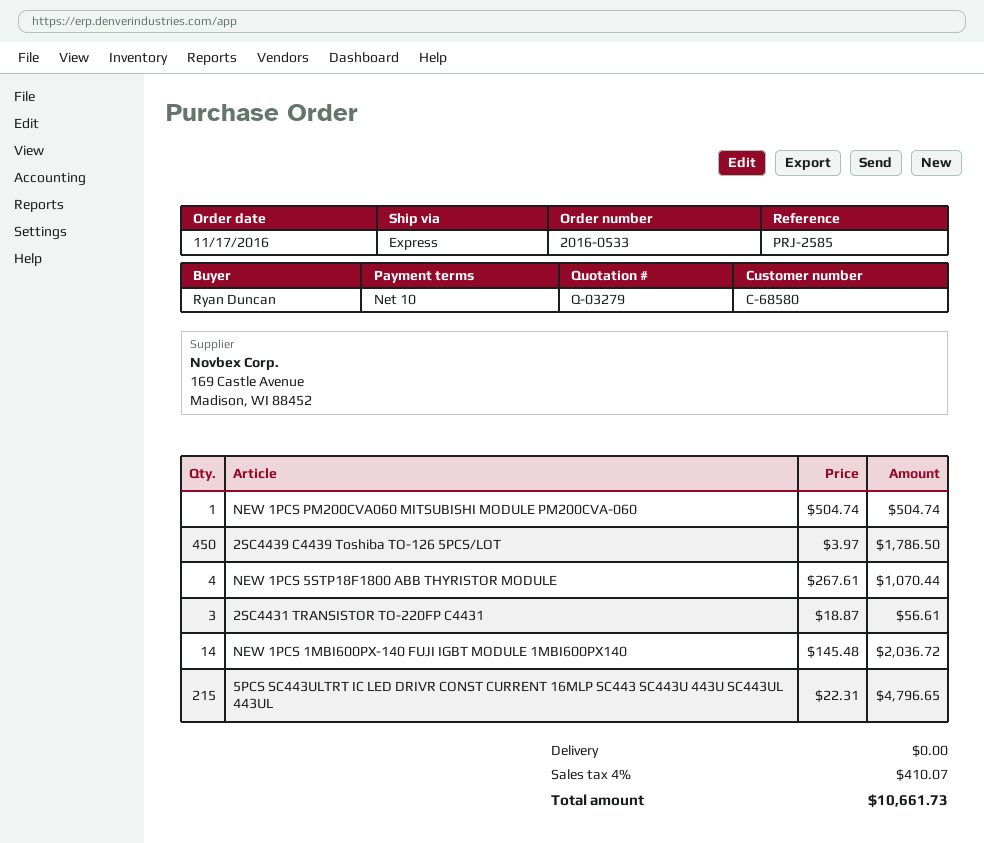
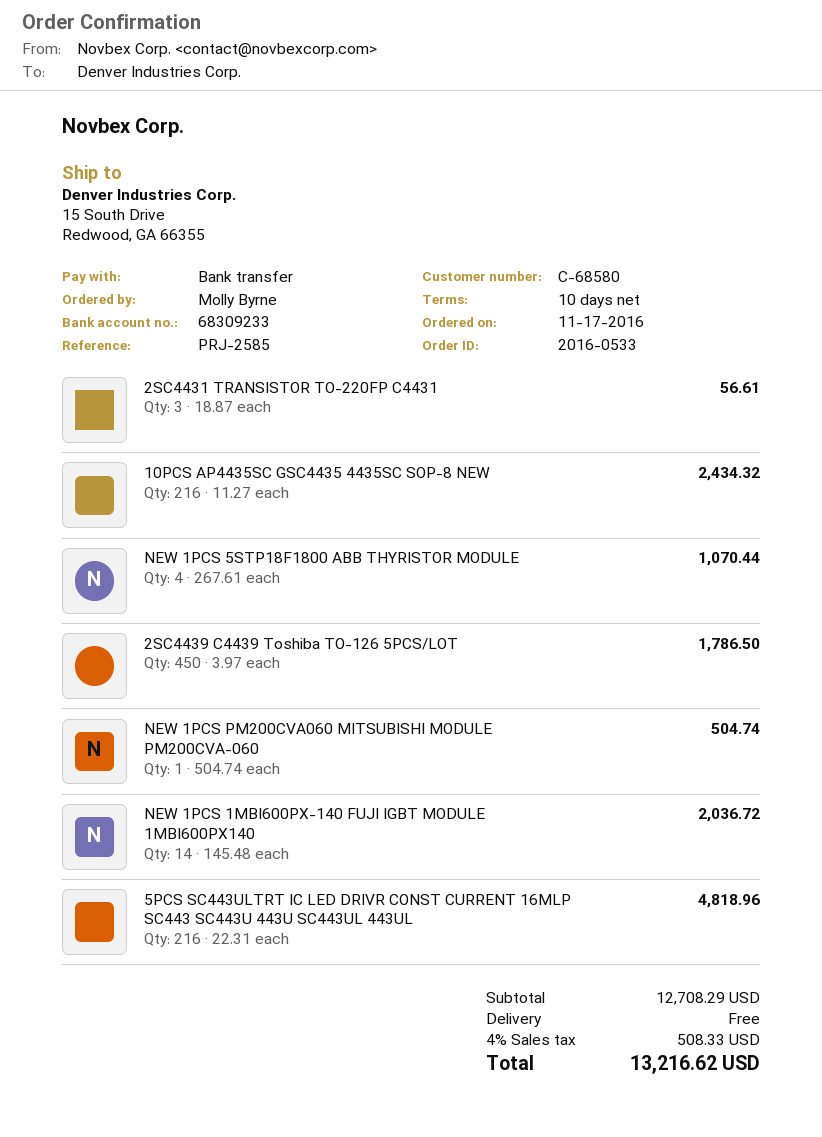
ordered by: Ryan Duncan -> Molly Byrne
5PCS SC443ULTRT IC LED DRIVR CONST CURRENT 16MLP SC443 SC443U 443U SC443UL 443UL: 215 x 22.31 = 4796.65 -> 216 x 22.31 = 4818.96
10PCS AP4435SC GSC4435 4435SC SOP-8 NEW: none -> 216 x 11.27 = 2434.32
tax: 4% = 410.07 -> 4% = 508.33
total: 10661.73 -> 13216.62

